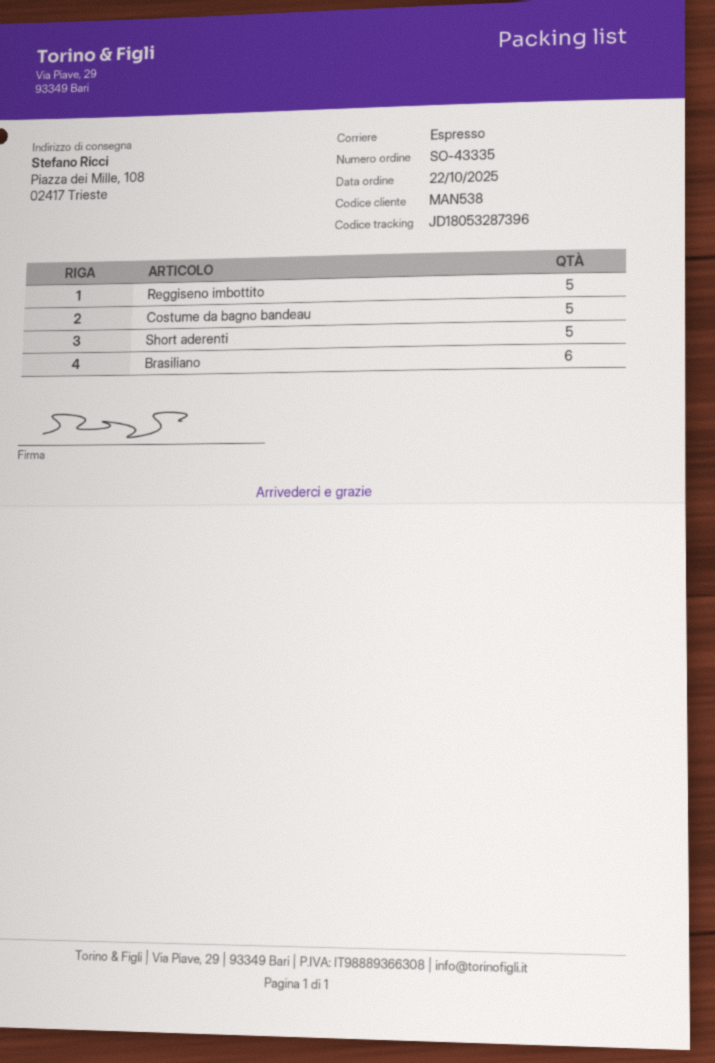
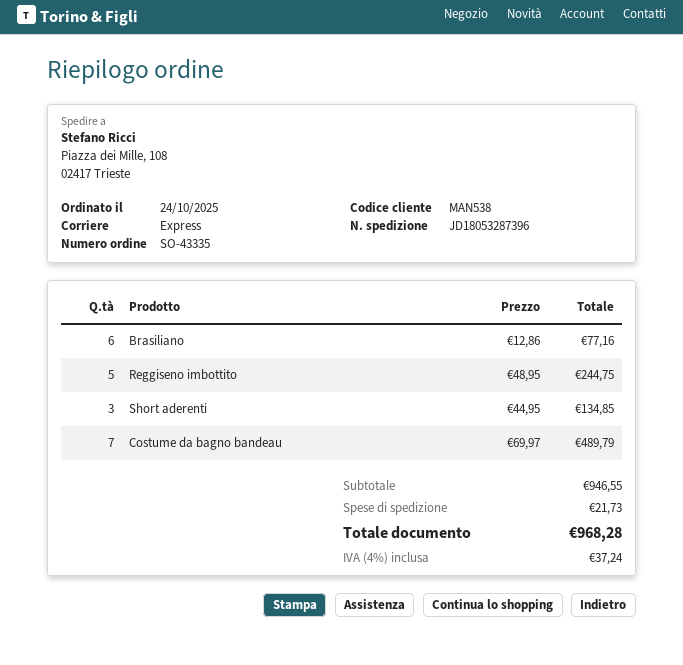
order date: 2025-10-22 -> 2025-10-24
Costume da bagno bandeau: 5 -> 7
Short aderenti: 5 -> 3

